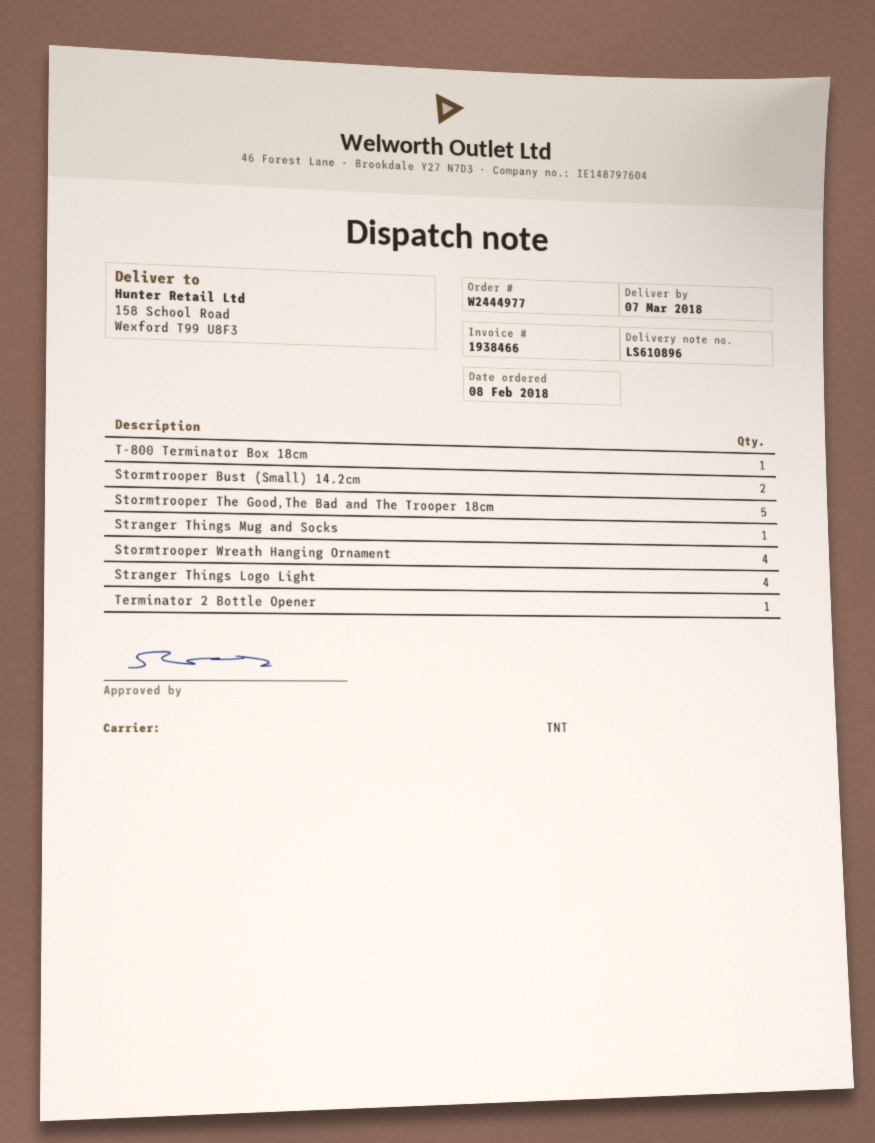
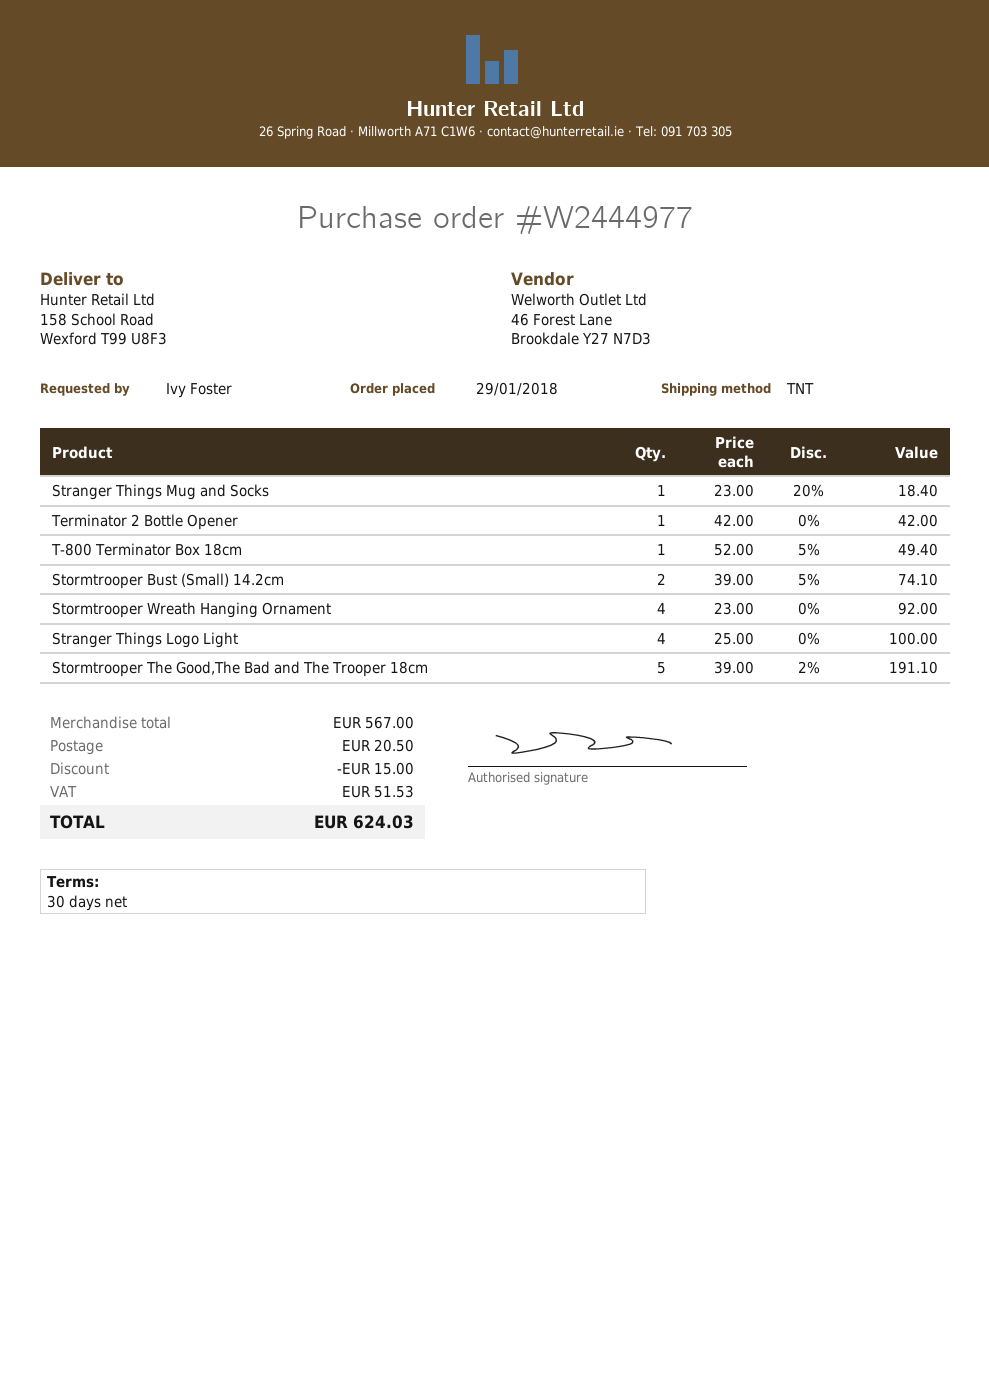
order date: 2018-02-08 -> 2018-01-29

